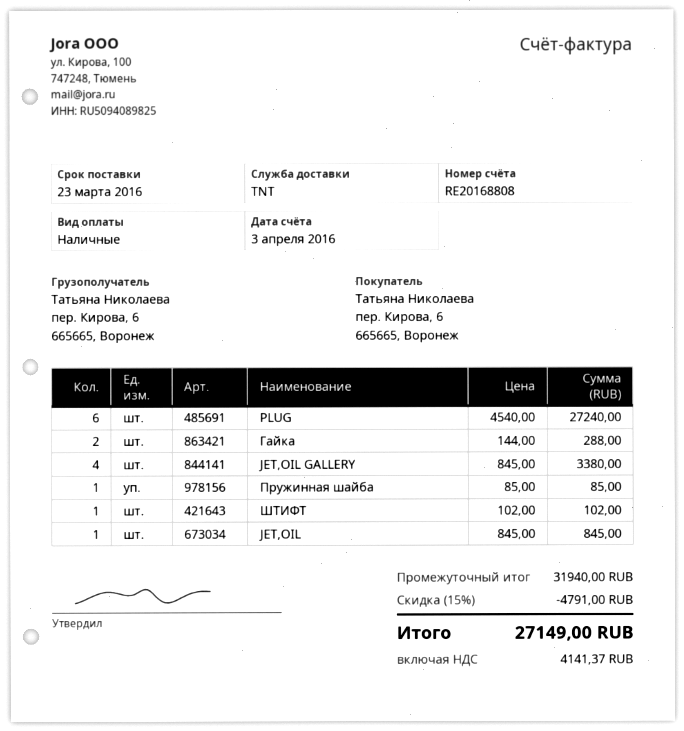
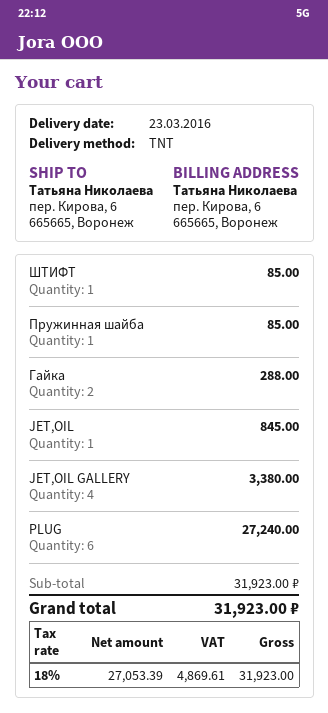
ШТИФТ: 1 for 102.00 -> 1 for 85.00
subtotal: 31940.00 -> 31923.00
discount: 15% = 4791.00 -> none
tax: 4141.37 -> 4869.61
total: 27149.00 -> 31923.00

